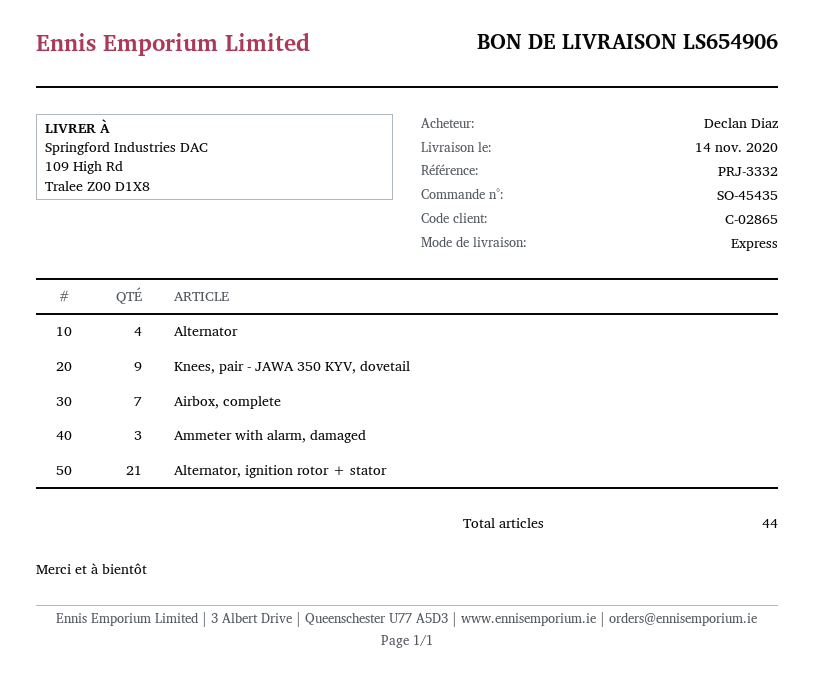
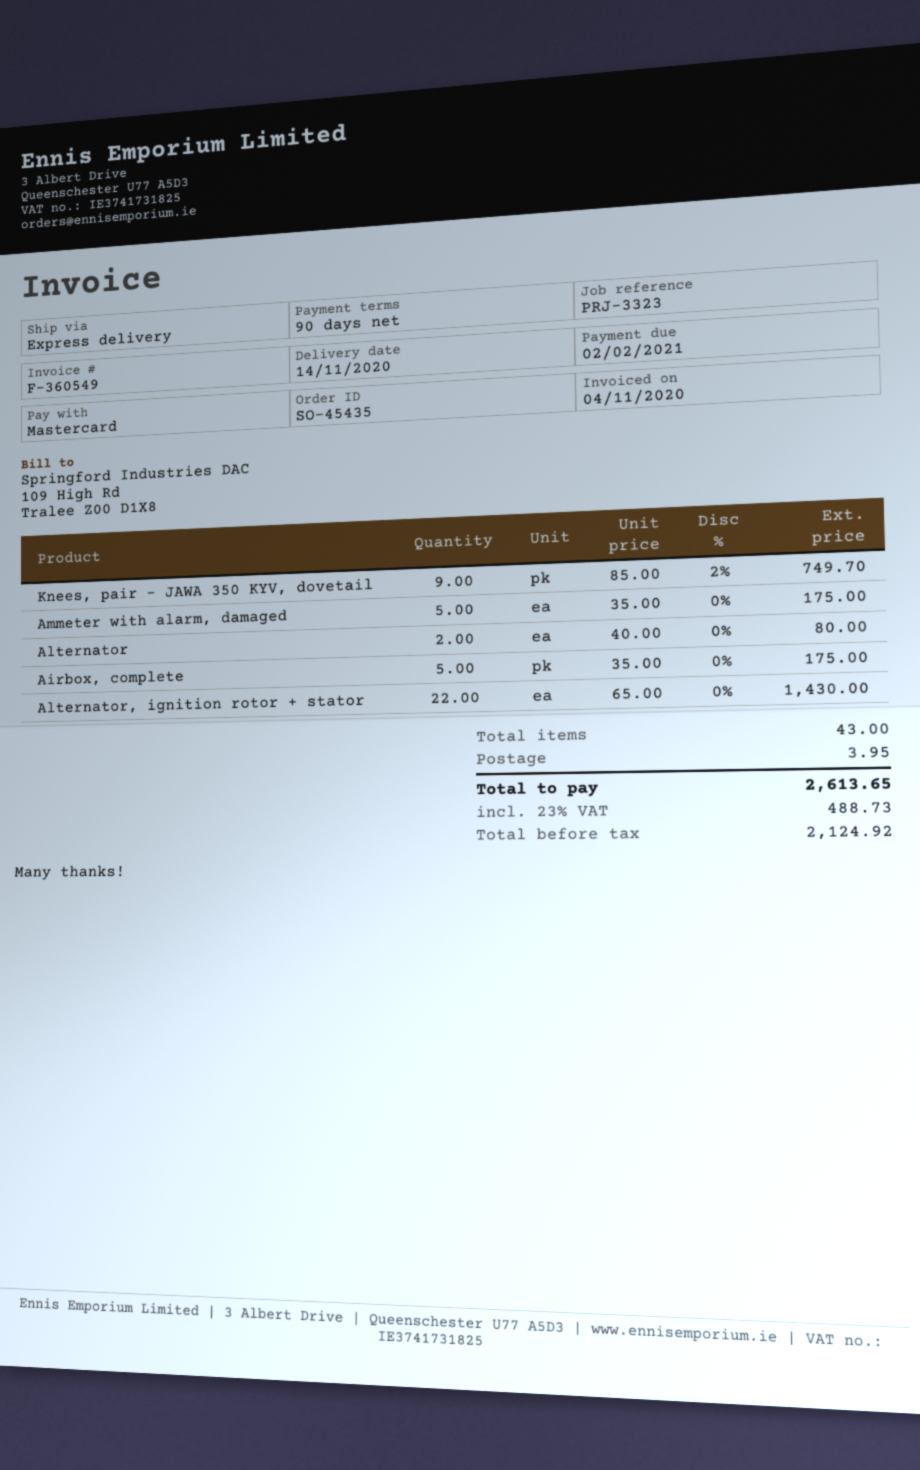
reference: PRJ-3332 -> PRJ-3323
Alternator: 4 -> 2
Airbox, complete: 7 -> 5
Ammeter with alarm, damaged: 3 -> 5
Alternator, ignition rotor + stator: 21 -> 22
total quantity: 44 -> 43

